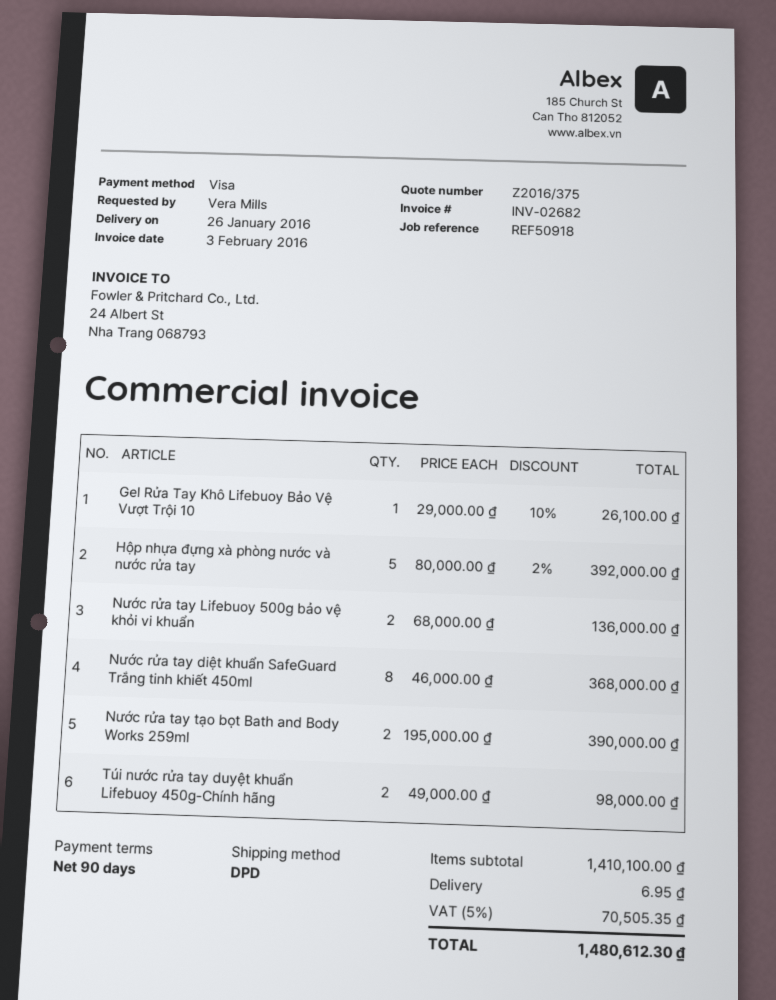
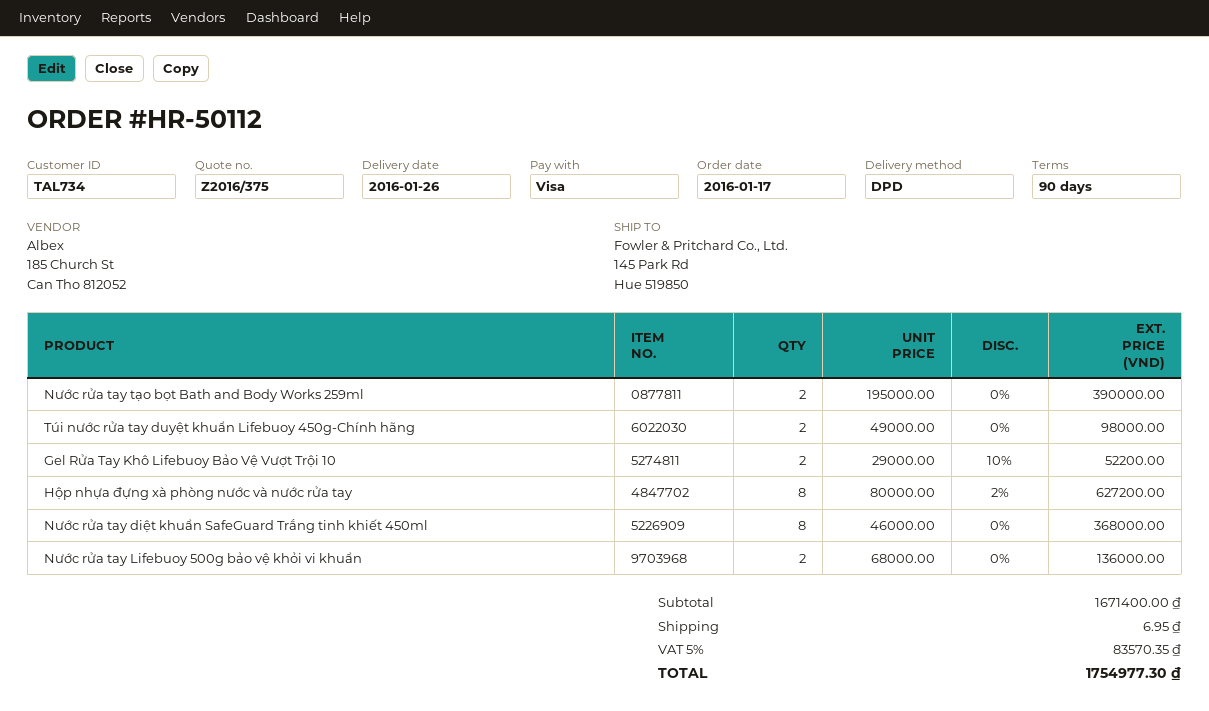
Gel Rửa Tay Khô Lifebuoy Bảo Vệ Vượt Trội 10: 1 x 29000.00 - 10% = 26100.00 -> 2 x 29000.00 - 10% = 52200.00
Hộp nhựa đựng xà phòng nước và nước rửa tay: 5 x 80000.00 - 2% = 392000.00 -> 8 x 80000.00 - 2% = 627200.00
subtotal: 1410100.00 -> 1671400.00
tax: 5% = 70505.35 -> 5% = 83570.35
total: 1480612.30 -> 1754977.30

